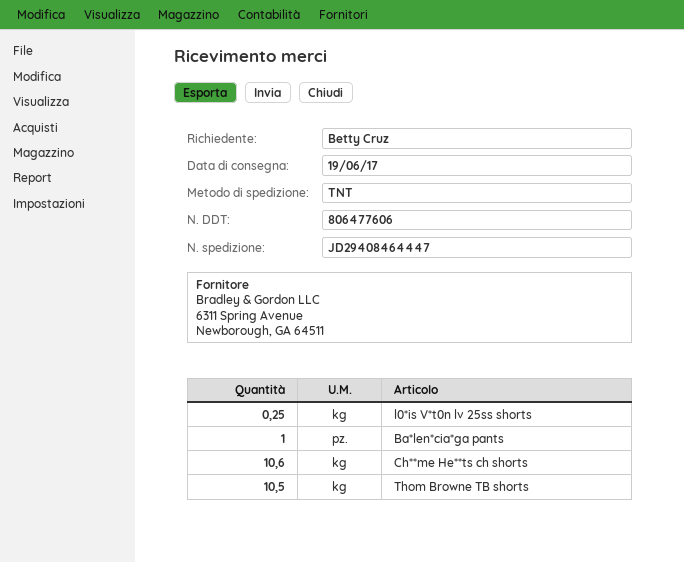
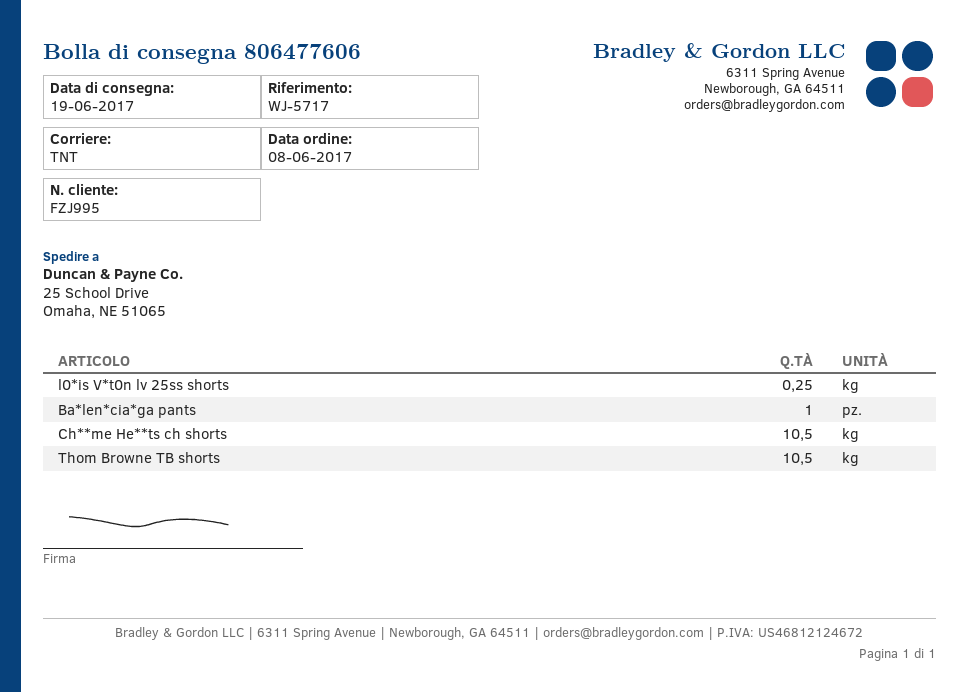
Ch**me He**ts ch shorts: 10.6 -> 10.5

